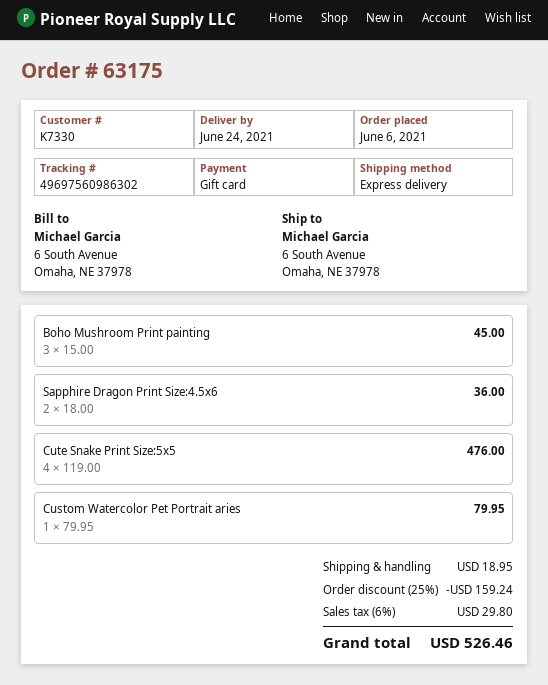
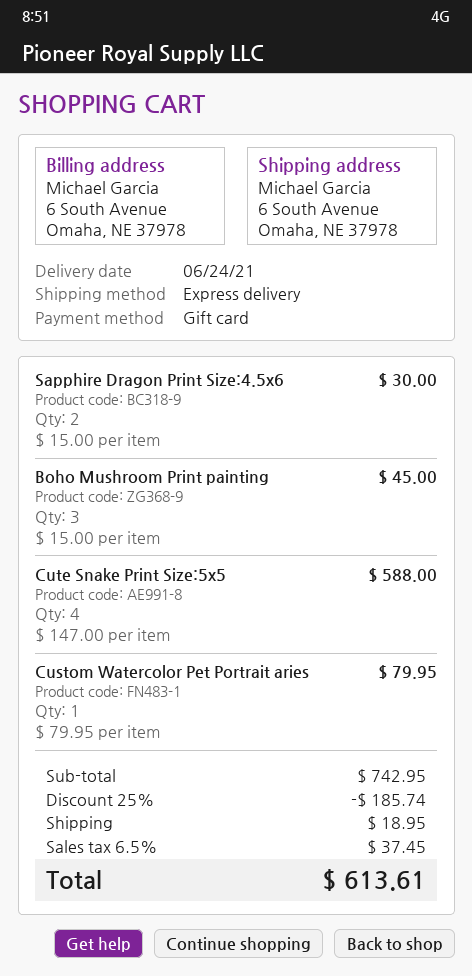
Sapphire Dragon Print Size:4.5x6: 2 x 18.00 = 36.00 -> 2 x 15.00 = 30.00
Cute Snake Print Size:5x5: 4 x 119.00 = 476.00 -> 4 x 147.00 = 588.00
discount: 25% = 159.24 -> 25% = 185.74
tax: 6% = 29.80 -> 6.5% = 37.45
total: 526.46 -> 613.61

